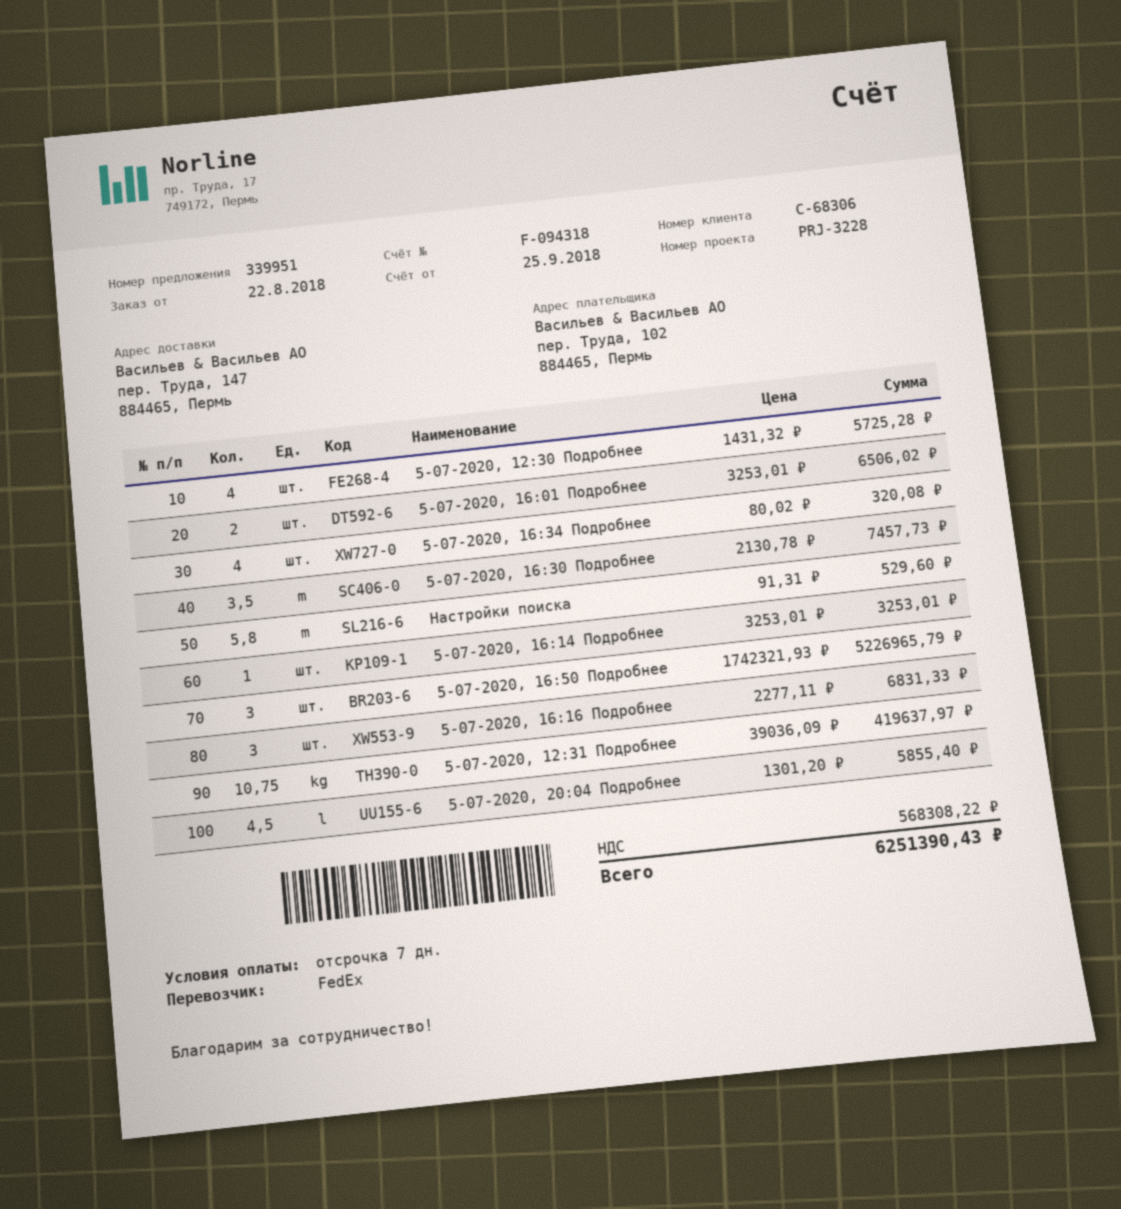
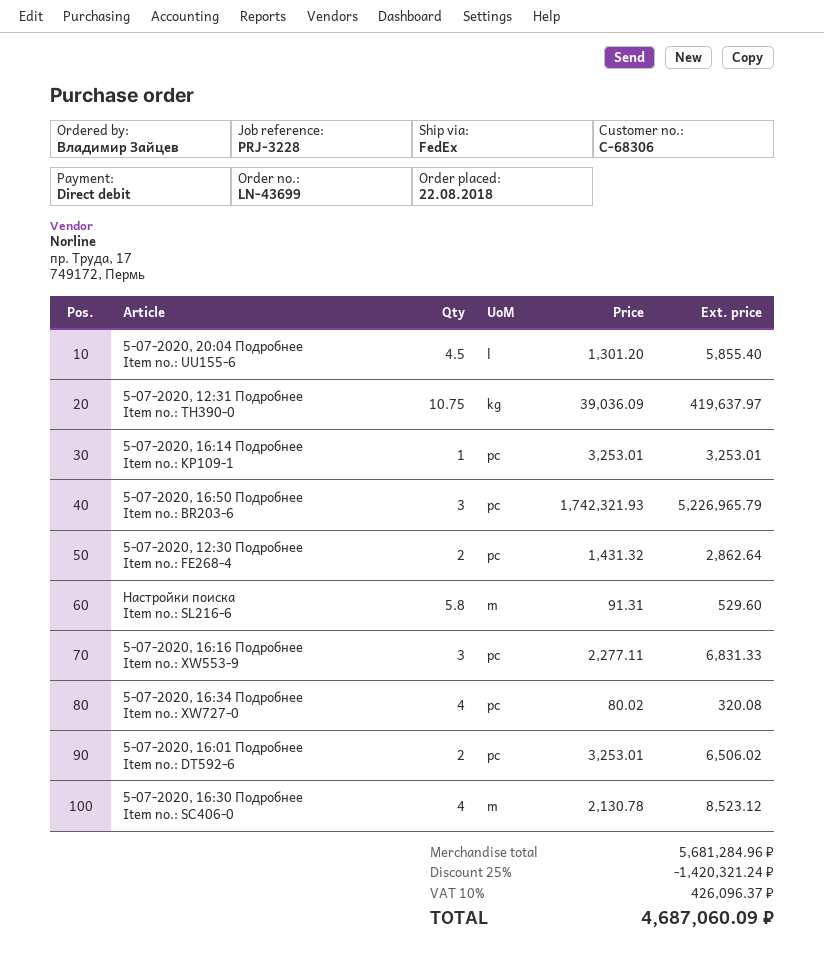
5-07-2020, 12:30 Подробнее: 4 x 1431.32 = 5725.28 -> 2 x 1431.32 = 2862.64
5-07-2020, 16:30 Подробнее: 3.5 x 2130.78 = 7457.73 -> 4 x 2130.78 = 8523.12
discount: none -> 25% = 1420321.24
tax: 568308.22 -> 426096.37
total: 6251390.43 -> 4687060.09

